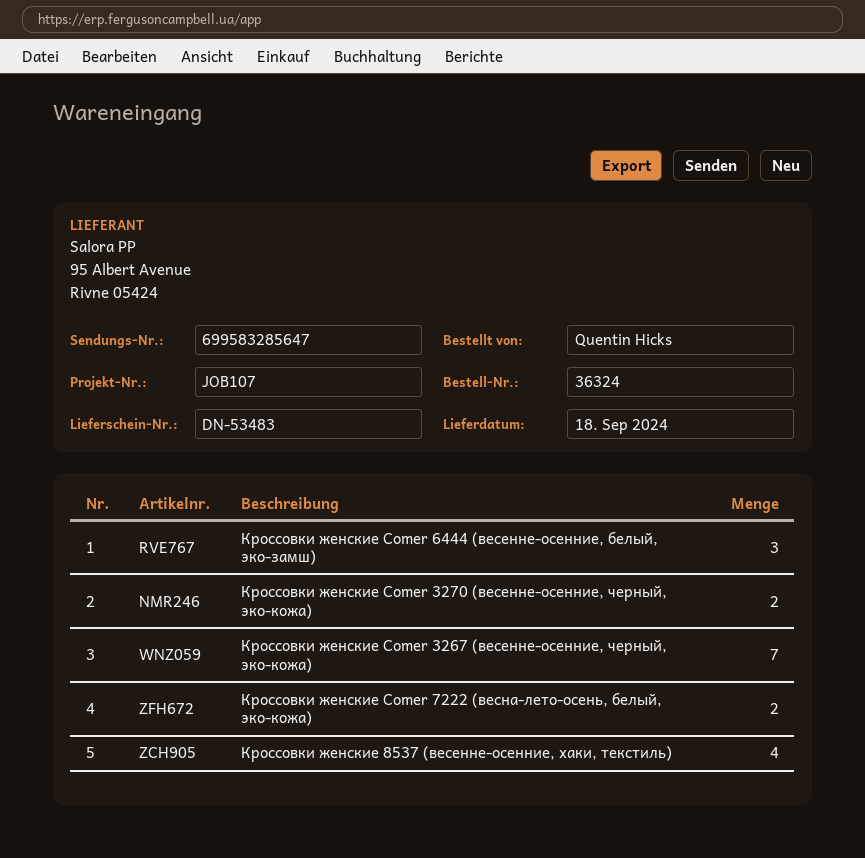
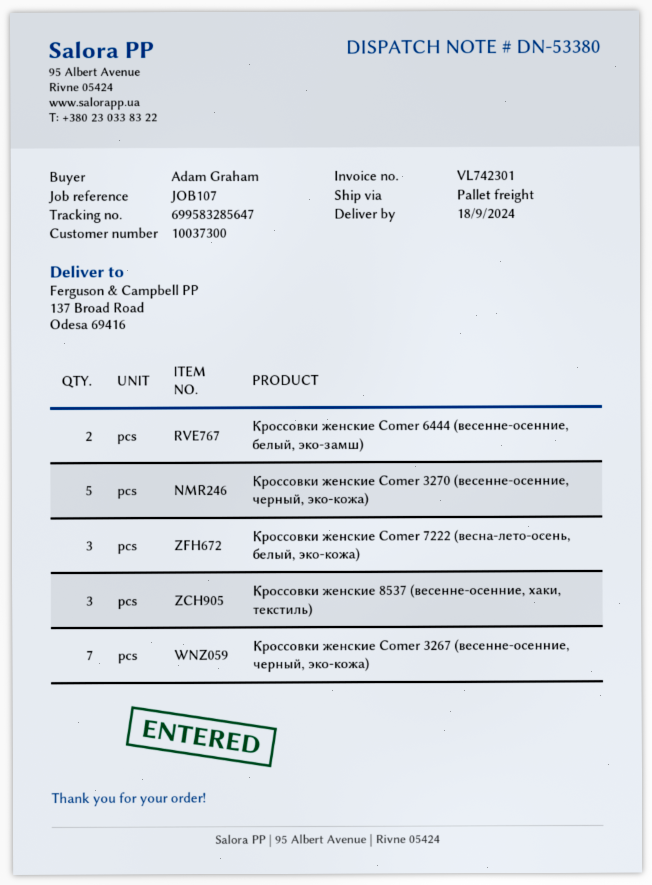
delivery note number: DN-53483 -> DN-53380
ordered by: Quentin Hicks -> Adam Graham
Кроссовки женские Comer 6444 (весенне-осенние, белый, эко-замш): 3 -> 2
Кроссовки женские Comer 3270 (весенне-осенние, черный, эко-кожа): 2 -> 5
Кроссовки женские Comer 7222 (весна-лето-осень, белый, эко-кожа): 2 -> 3
Кроссовки женские 8537 (весенне-осенние, хаки, текстиль): 4 -> 3

